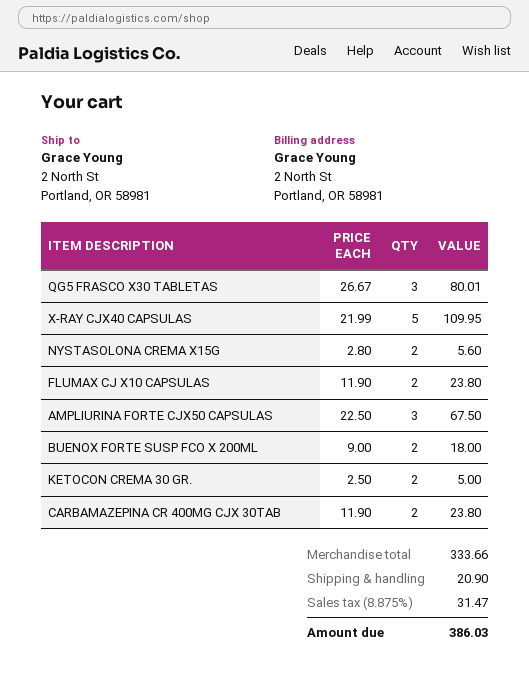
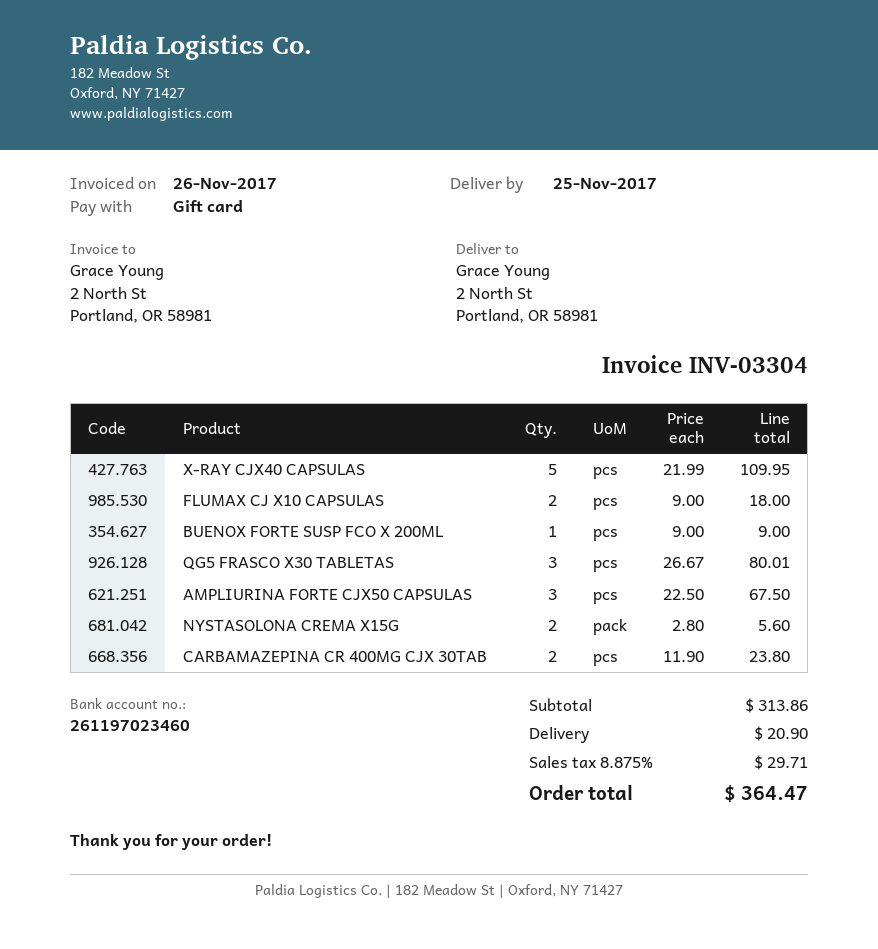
FLUMAX CJ X10 CAPSULAS: 2 x 11.90 = 23.80 -> 2 x 9.00 = 18.00
BUENOX FORTE SUSP FCO X 200ML: 2 x 9.00 = 18.00 -> 1 x 9.00 = 9.00
KETOCON CREMA 30 GR.: 2 x 2.50 = 5.00 -> none
subtotal: 333.66 -> 313.86
tax: 8.875% = 31.47 -> 8.875% = 29.71
total: 386.03 -> 364.47

